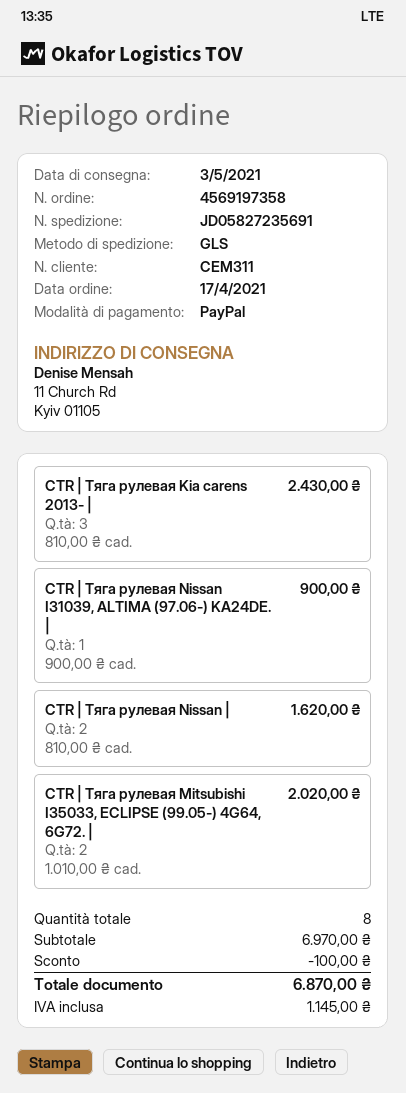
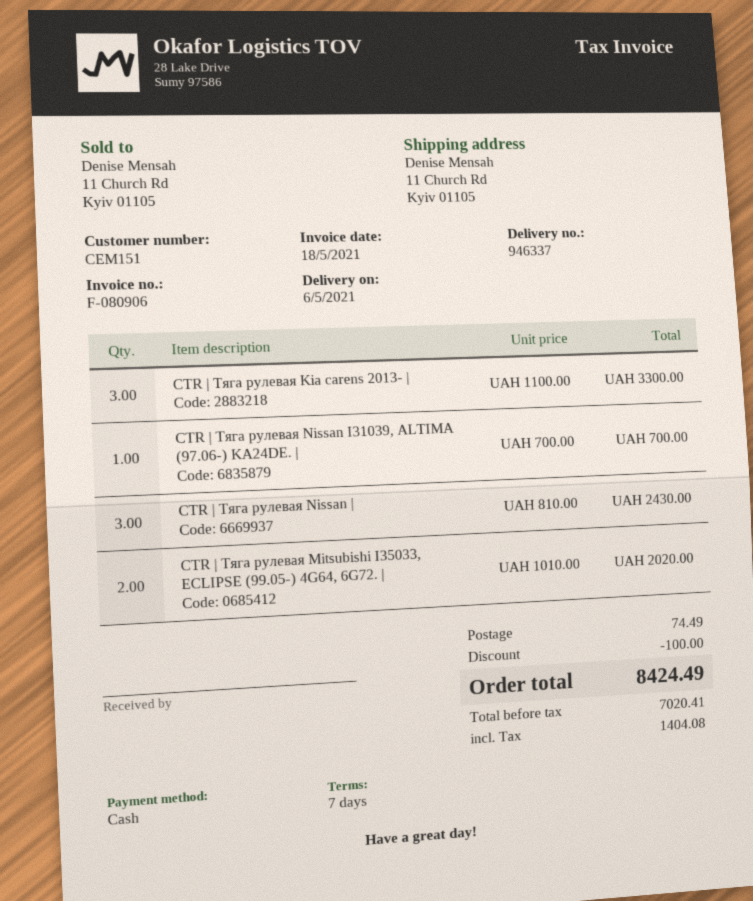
delivery date: 2021-05-03 -> 2021-05-06
customer number: CEM311 -> CEM151
payment method: PayPal -> cash
CTR | Тяга рулевая Kia carens 2013- |: 3 x 810.00 = 2430.00 -> 3 x 1100.00 = 3300.00
CTR | Тяга рулевая Nissan I31039, ALTIMA (97.06-) KA24DE. |: 1 x 900.00 = 900.00 -> 1 x 700.00 = 700.00
CTR | Тяга рулевая Nissan |: 2 x 810.00 = 1620.00 -> 3 x 810.00 = 2430.00
shipping: none -> 74.49
tax: 1145.00 -> 1404.08
total: 6870.00 -> 8424.49

